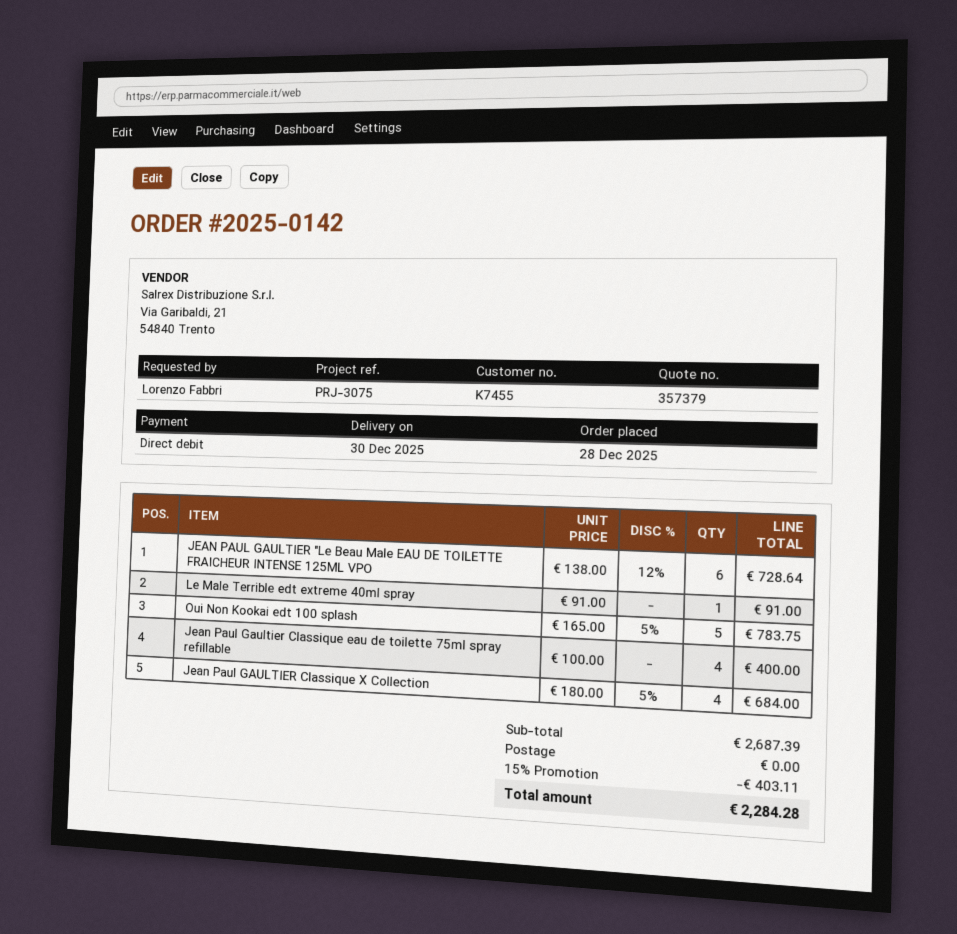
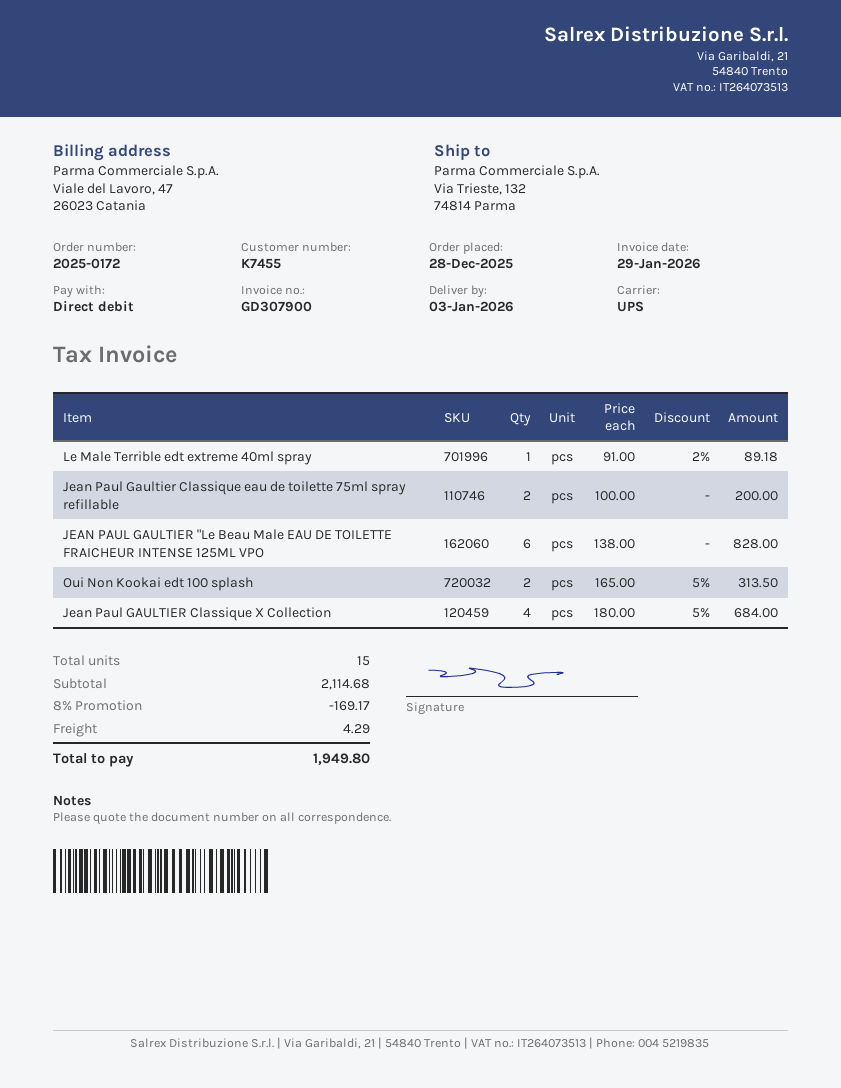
order number: 2025-0142 -> 2025-0172
delivery date: 2025-12-30 -> 2026-01-03
JEAN PAUL GAULTIER "Le Beau Male EAU DE TOILETTE FRAICHEUR INTENSE 125ML VPO: 6 x 138.00 - 12% = 728.64 -> 6 x 138.00 = 828.00
Le Male Terrible edt extreme 40ml spray: 1 x 91.00 = 91.00 -> 1 x 91.00 - 2% = 89.18
Oui Non Kookai edt 100 splash: 5 x 165.00 - 5% = 783.75 -> 2 x 165.00 - 5% = 313.50
Jean Paul Gaultier Classique eau de toilette 75ml spray refillable: 4 x 100.00 = 400.00 -> 2 x 100.00 = 200.00
subtotal: 2687.39 -> 2114.68
discount: 15% = 403.11 -> 8% = 169.17
shipping: 0.00 -> 4.29
total: 2284.28 -> 1949.80

